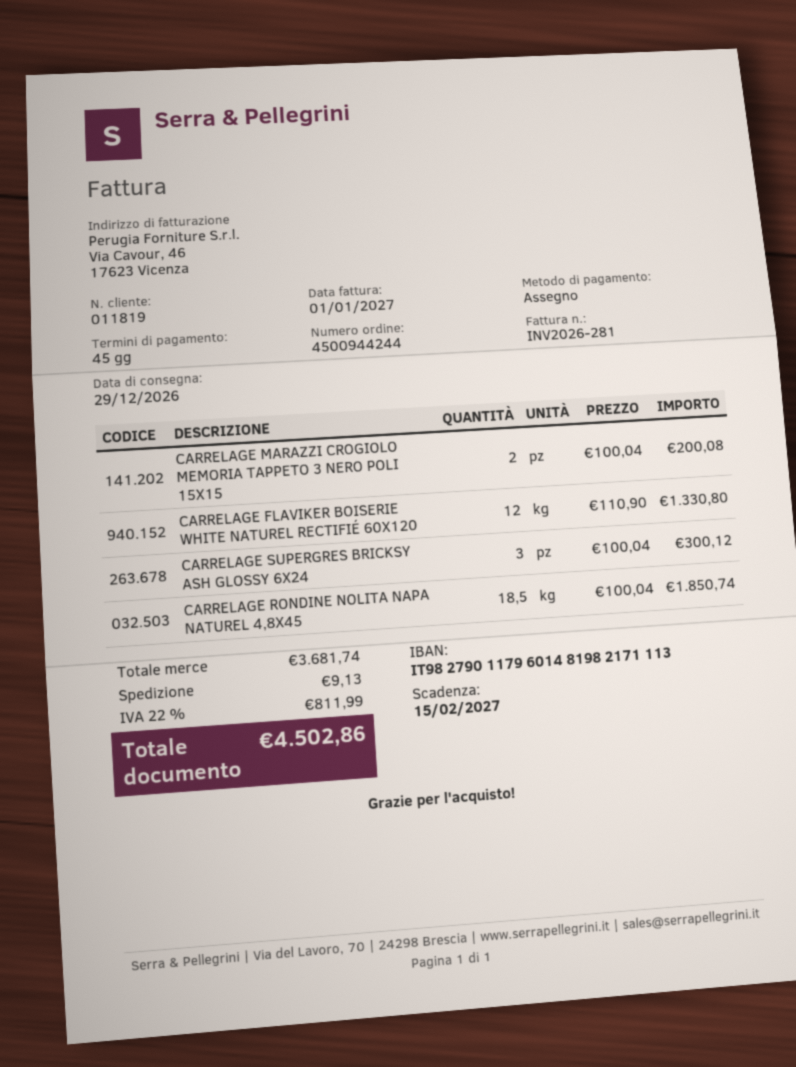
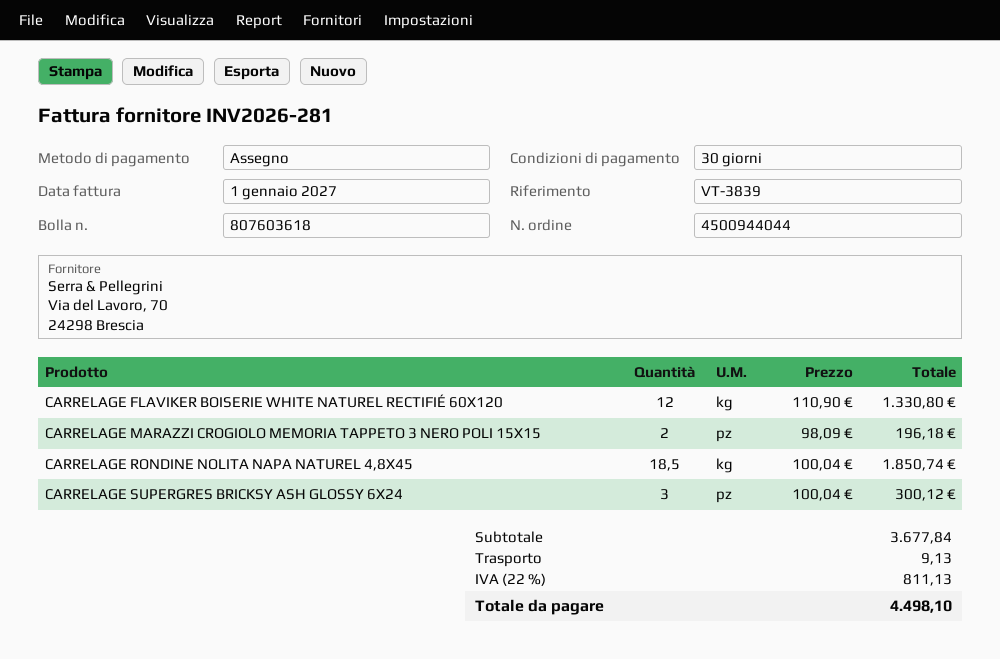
order number: 4500944244 -> 4500944044
payment terms: 45 days -> 30 days
CARRELAGE MARAZZI CROGIOLO MEMORIA TAPPETO 3 NERO POLI 15X15: 2 x 100.04 = 200.08 -> 2 x 98.09 = 196.18
subtotal: 3681.74 -> 3677.84
tax: 22% = 811.99 -> 22% = 811.13
total: 4502.86 -> 4498.10

